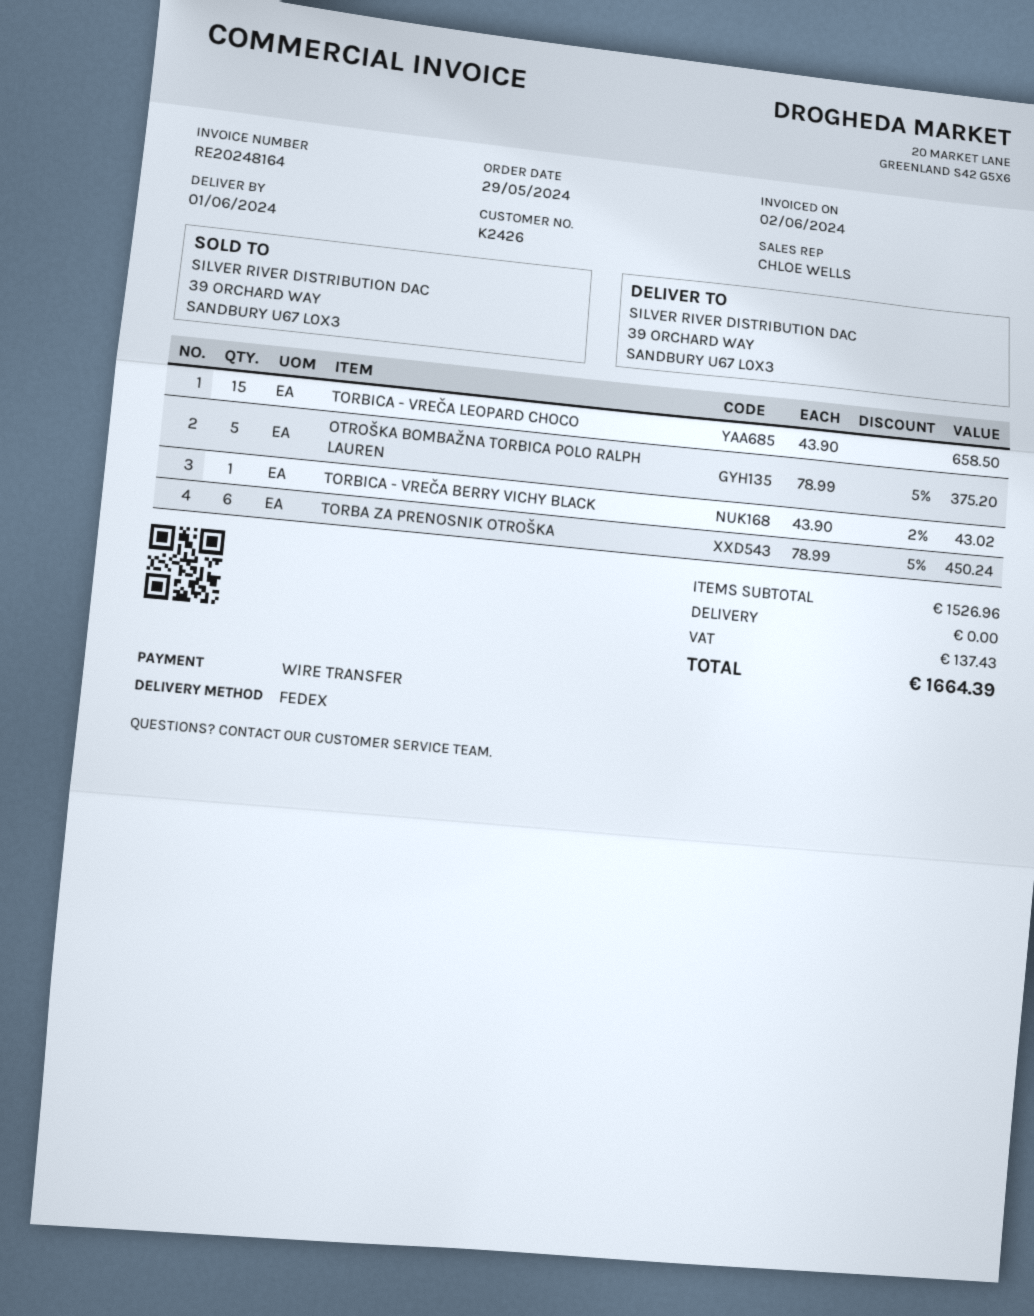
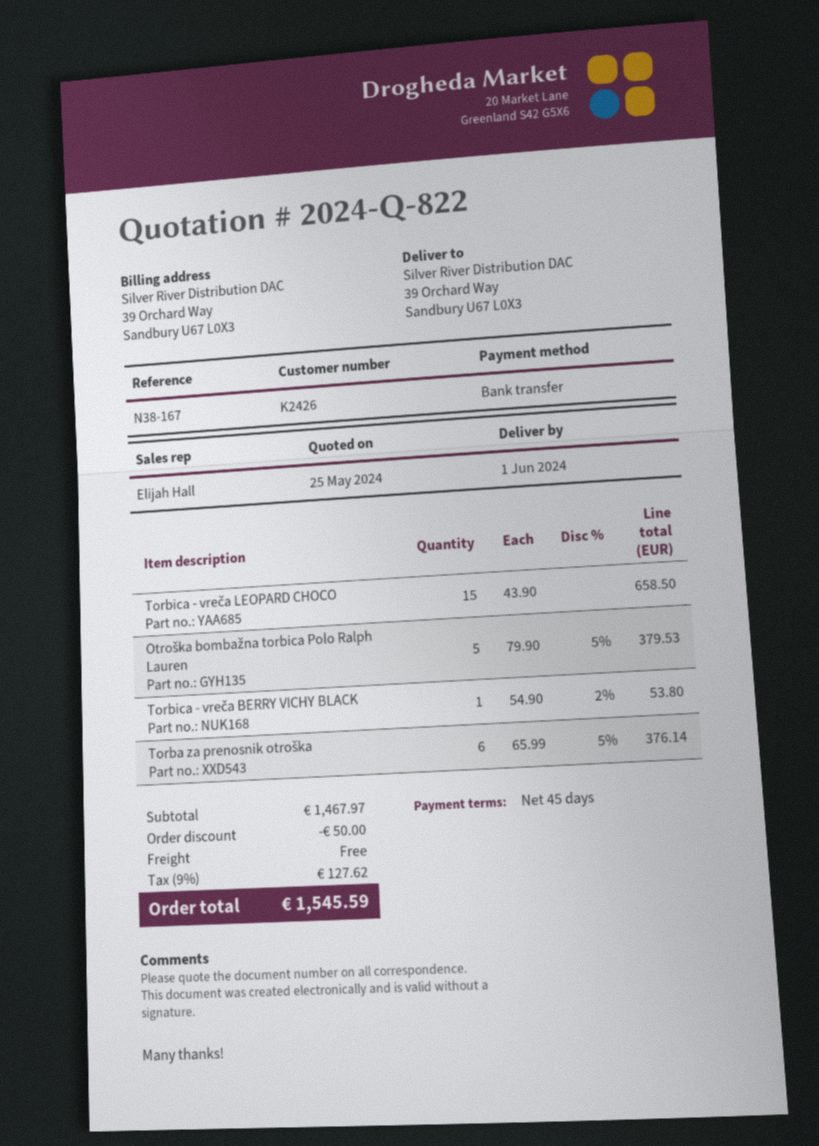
sales rep: CHLOE WELLS -> Elijah Hall
OTROŠKA BOMBAŽNA TORBICA POLO RALPH LAUREN: 5 x 78.99 - 5% = 375.20 -> 5 x 79.90 - 5% = 379.53
TORBICA - VREČA BERRY VICHY BLACK: 1 x 43.90 - 2% = 43.02 -> 1 x 54.90 - 2% = 53.80
TORBA ZA PRENOSNIK OTROŠKA: 6 x 78.99 - 5% = 450.24 -> 6 x 65.99 - 5% = 376.14
subtotal: 1526.96 -> 1467.97
discount: none -> 50.00
tax: 137.43 -> 127.62
total: 1664.39 -> 1545.59

